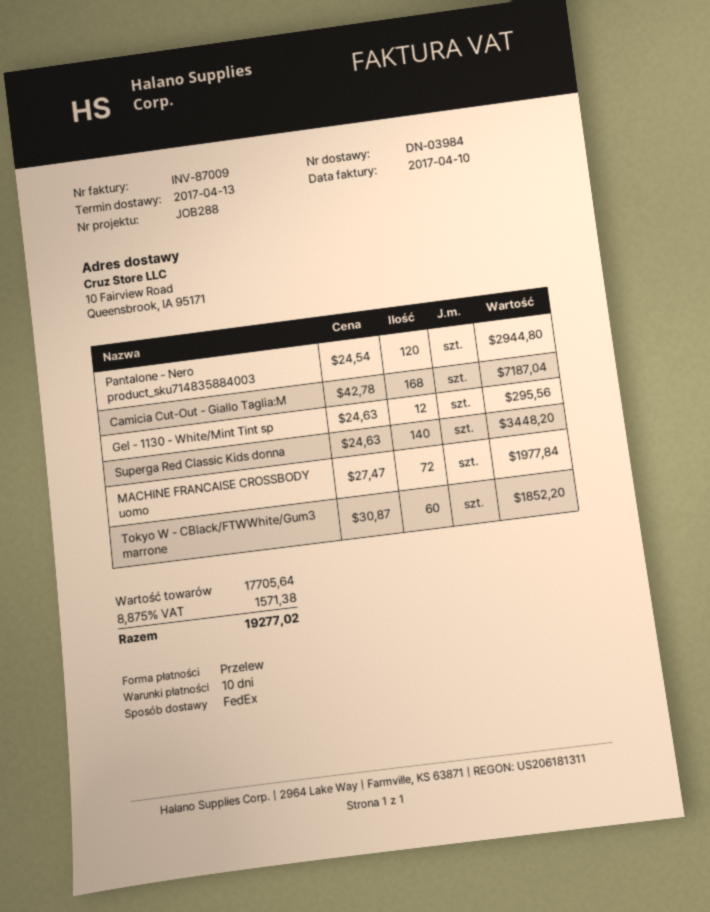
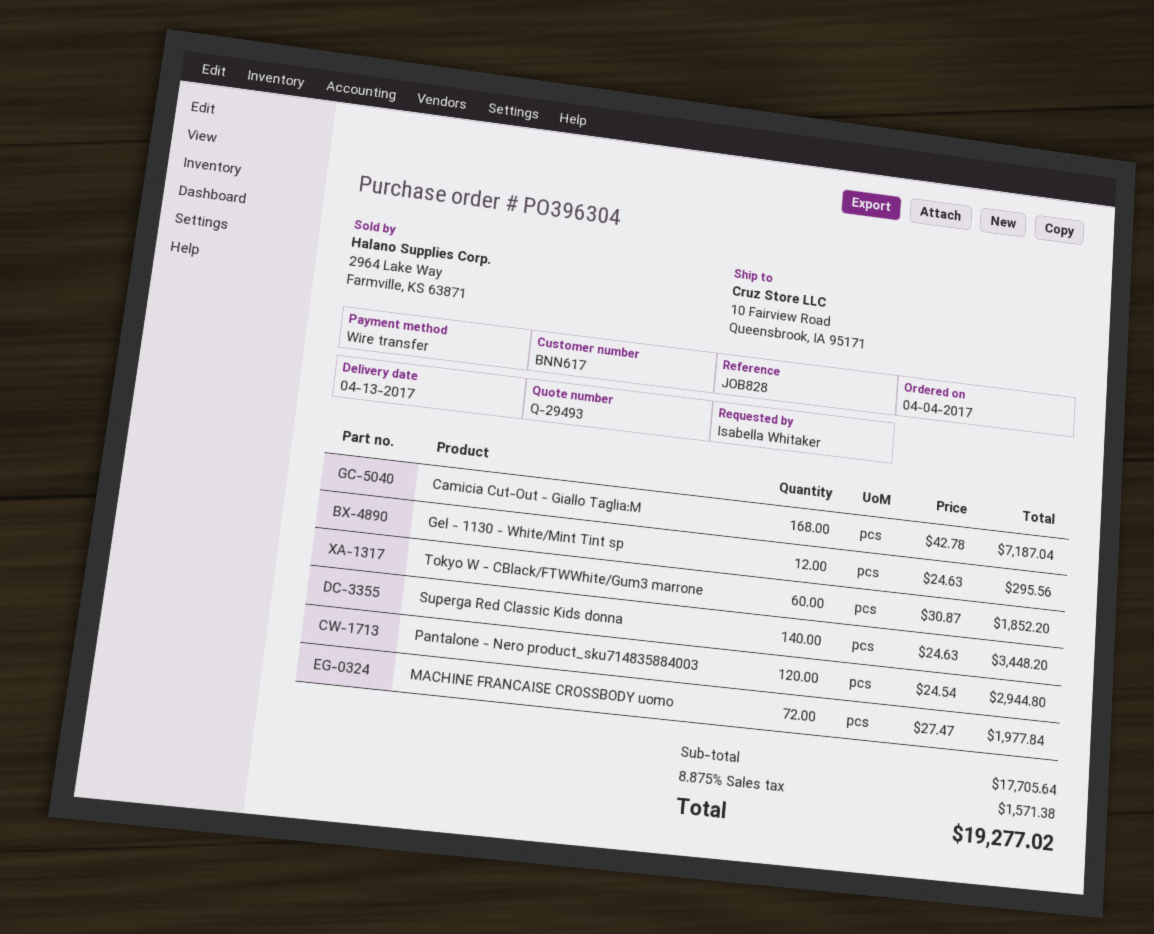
reference: JOB288 -> JOB828

